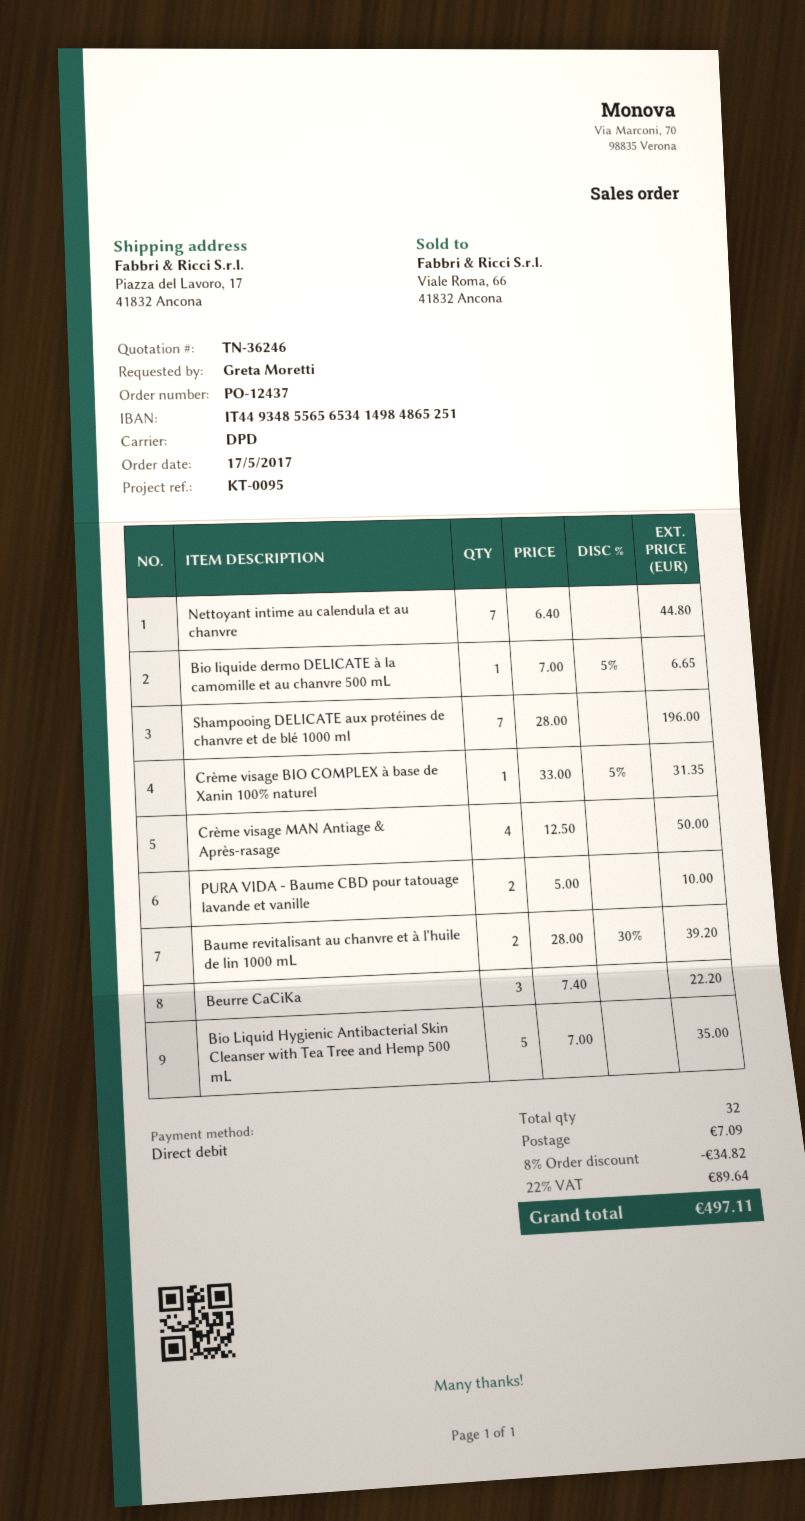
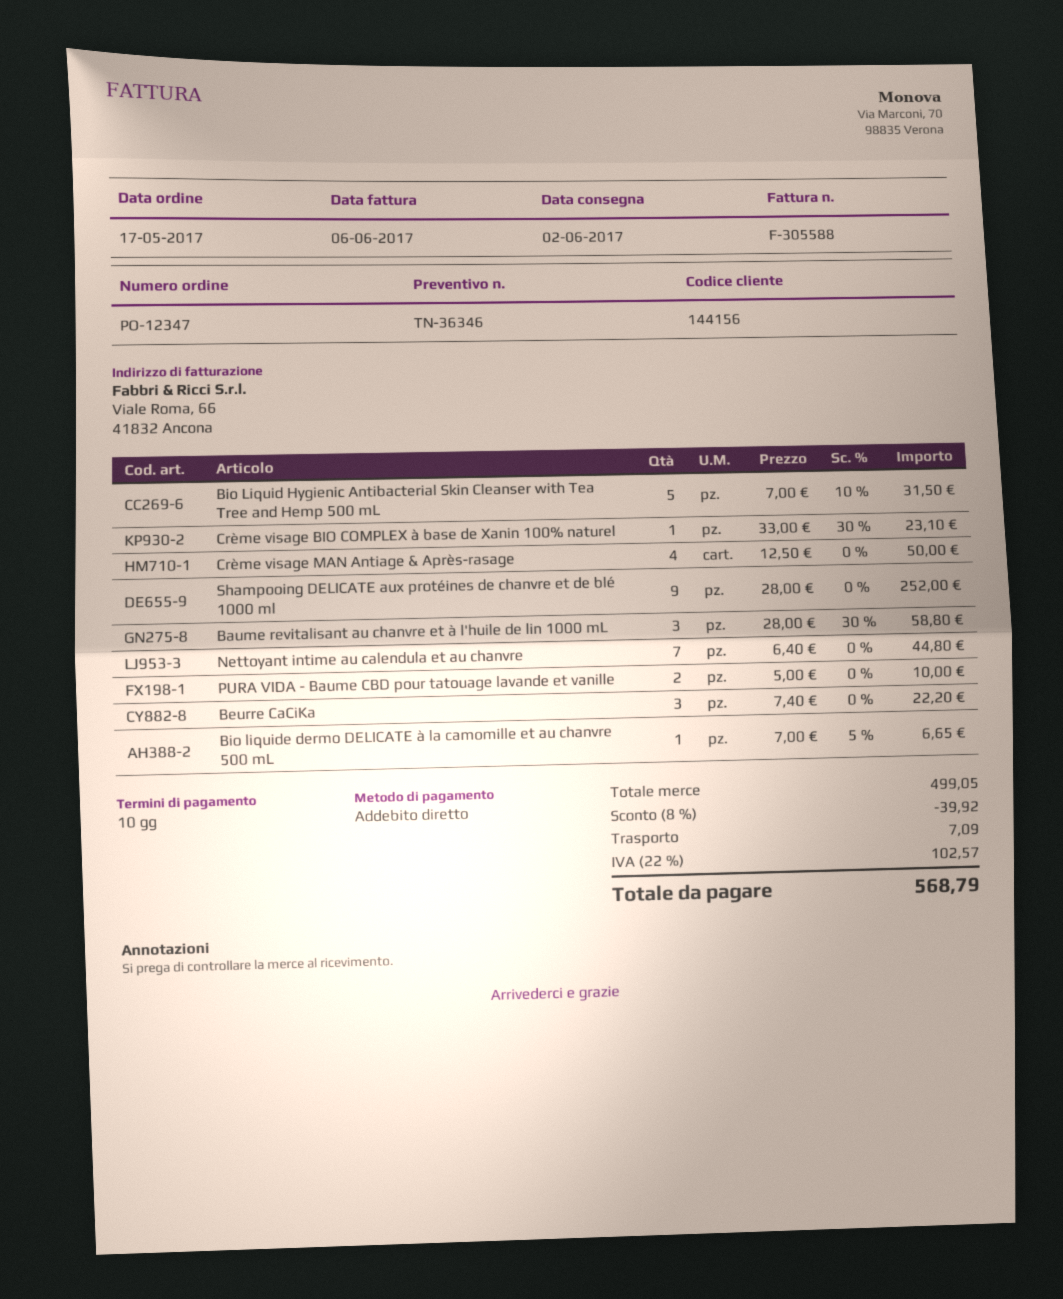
quote number: TN-36246 -> TN-36346
order number: PO-12437 -> PO-12347
Shampooing DELICATE aux protéines de chanvre et de blé 1000 ml: 7 x 28.00 = 196.00 -> 9 x 28.00 = 252.00
Crème visage BIO COMPLEX à base de Xanin 100% naturel: 1 x 33.00 - 5% = 31.35 -> 1 x 33.00 - 30% = 23.10
Baume revitalisant au chanvre et à l'huile de lin 1000 mL: 2 x 28.00 - 30% = 39.20 -> 3 x 28.00 - 30% = 58.80
Bio Liquid Hygienic Antibacterial Skin Cleanser with Tea Tree and Hemp 500 mL: 5 x 7.00 = 35.00 -> 5 x 7.00 - 10% = 31.50
discount: 8% = 34.82 -> 8% = 39.92
tax: 22% = 89.64 -> 22% = 102.57
total: 497.11 -> 568.79

